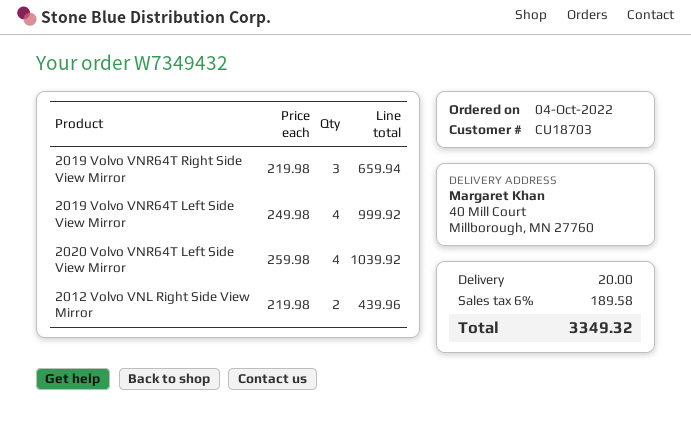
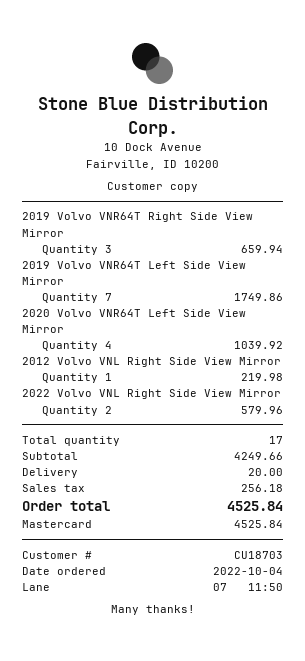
2019 Volvo VNR64T Left Side View Mirror: 4 for 999.92 -> 7 for 1749.86
2012 Volvo VNL Right Side View Mirror: 2 for 439.96 -> 1 for 219.98
2022 Volvo VNL Right Side View Mirror: none -> 2 for 579.96
tax: 189.58 -> 256.18
total: 3349.32 -> 4525.84

